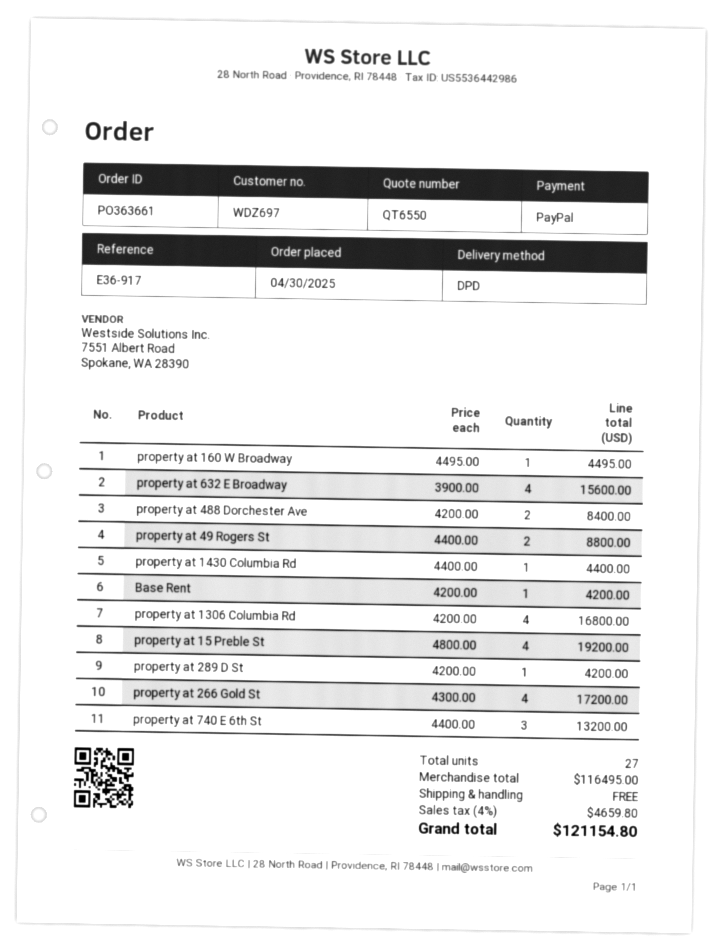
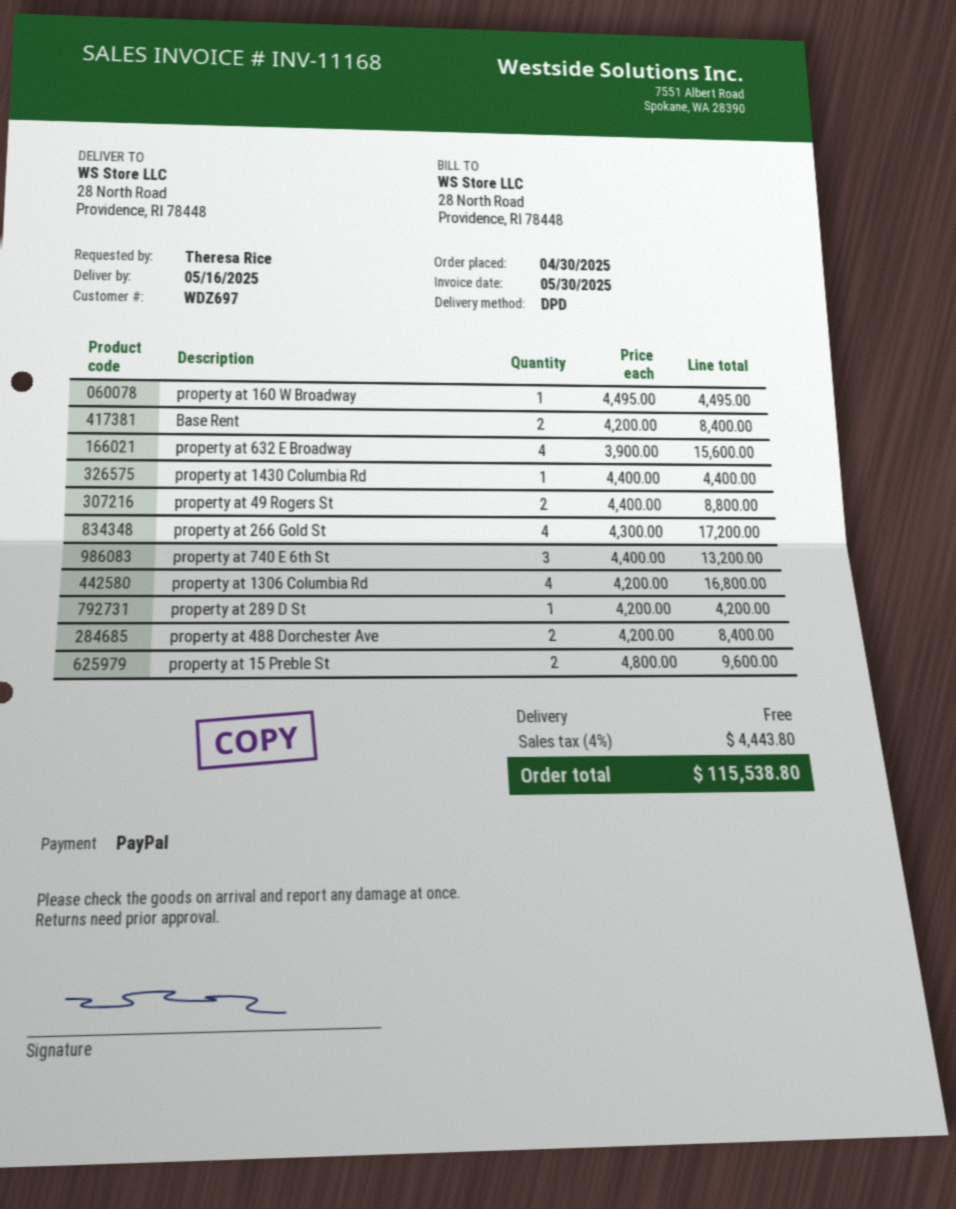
Base Rent: 1 x 4200.00 = 4200.00 -> 2 x 4200.00 = 8400.00
property at 15 Preble St: 4 x 4800.00 = 19200.00 -> 2 x 4800.00 = 9600.00
tax: 4% = 4659.80 -> 4% = 4443.80
total: 121154.80 -> 115538.80

